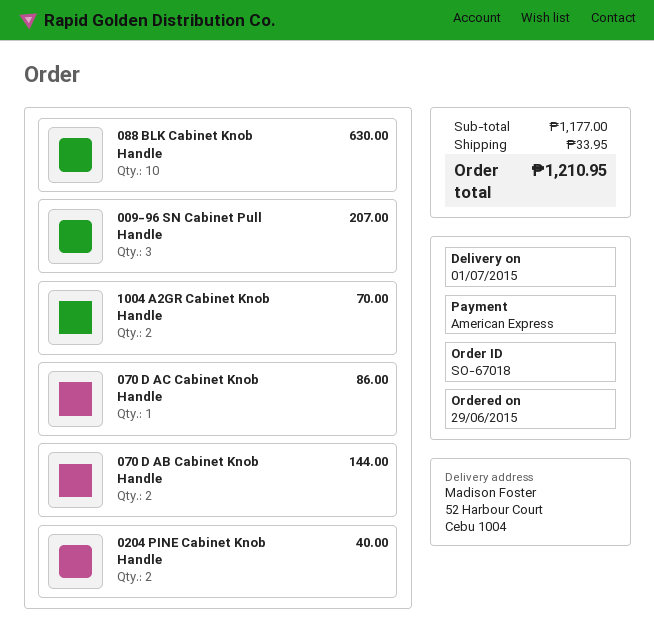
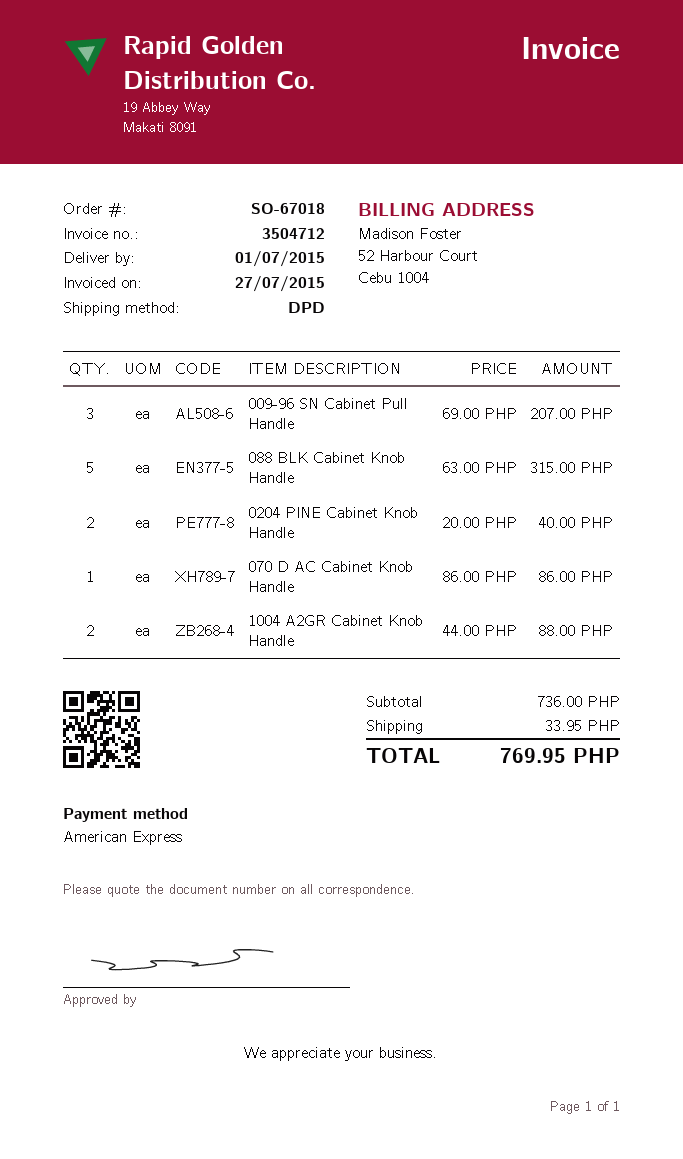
088 BLK Cabinet Knob Handle: 10 for 630.00 -> 5 for 315.00
1004 A2GR Cabinet Knob Handle: 2 for 70.00 -> 2 for 88.00
070 D AB Cabinet Knob Handle: 2 for 144.00 -> none
subtotal: 1177.00 -> 736.00
total: 1210.95 -> 769.95

